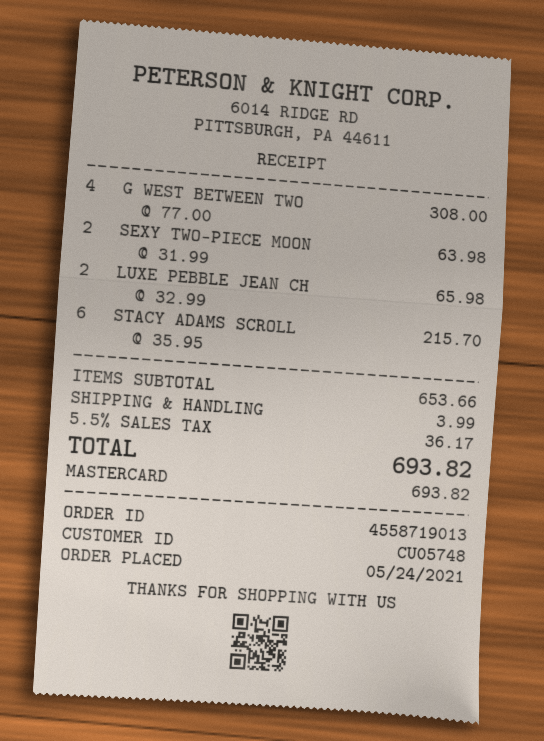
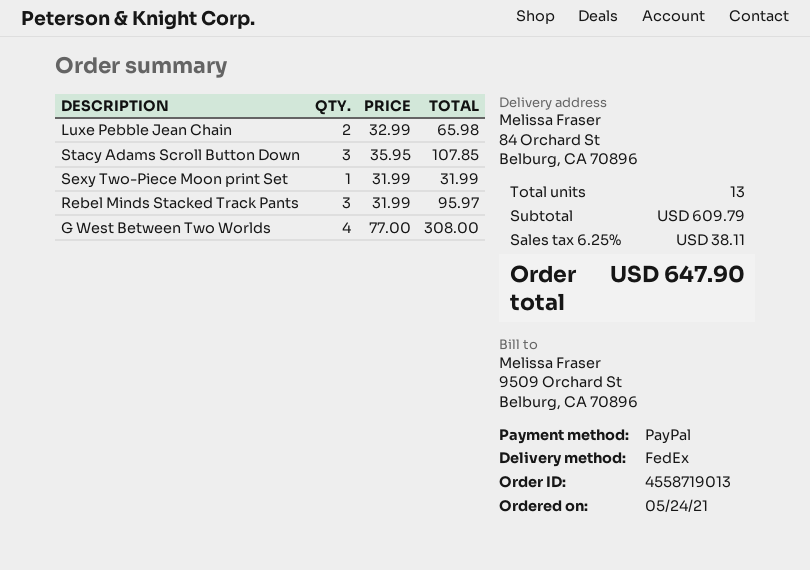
payment method: Mastercard -> PayPal
SEXY TWO-PIECE MOON: 2 x 31.99 = 63.98 -> 1 x 31.99 = 31.99
STACY ADAMS SCROLL: 6 x 35.95 = 215.70 -> 3 x 35.95 = 107.85
Rebel Minds Stacked Track Pants: none -> 3 x 31.99 = 95.97
subtotal: 653.66 -> 609.79
shipping: 3.99 -> none
tax: 5.5% = 36.17 -> 6.25% = 38.11
total: 693.82 -> 647.90

